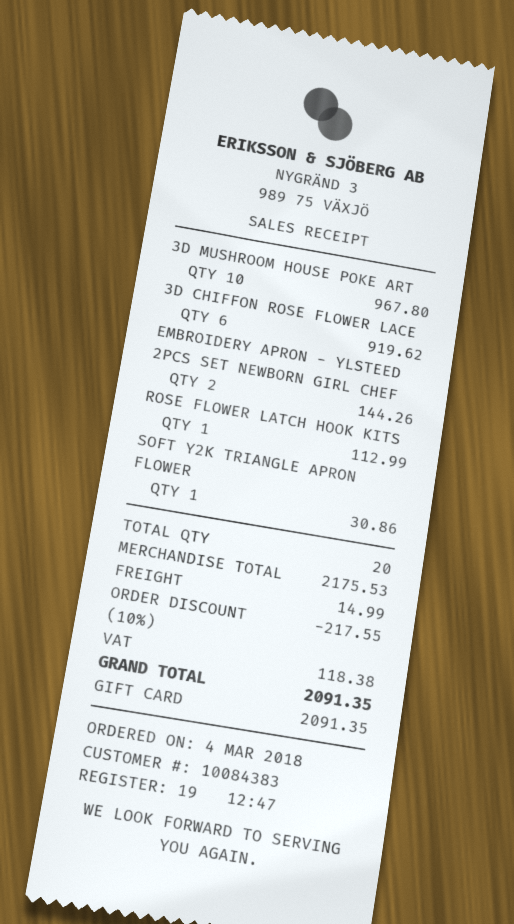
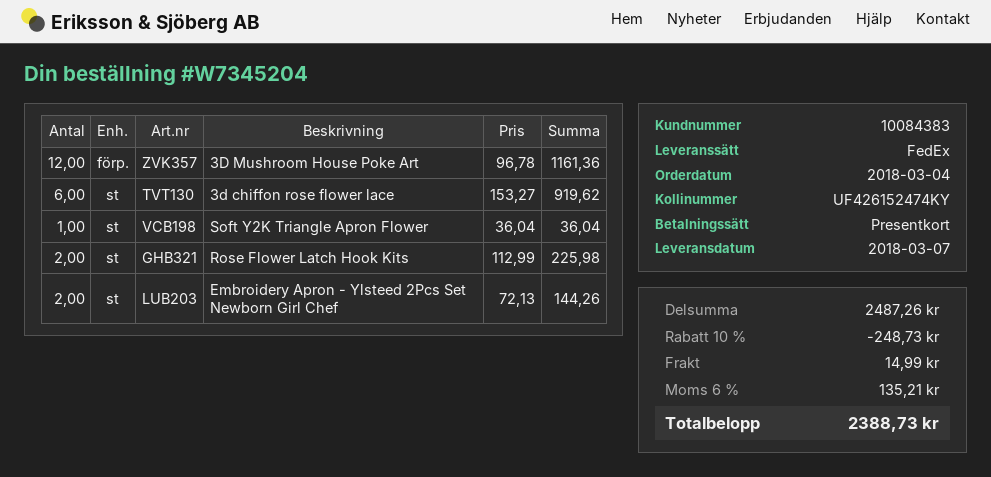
3D MUSHROOM HOUSE POKE ART: 10 for 967.80 -> 12 for 1161.36
ROSE FLOWER LATCH HOOK KITS: 1 for 112.99 -> 2 for 225.98
SOFT Y2K TRIANGLE APRON FLOWER: 1 for 30.86 -> 1 for 36.04
subtotal: 2175.53 -> 2487.26
discount: 10% = 217.55 -> 10% = 248.73
tax: 118.38 -> 135.21
total: 2091.35 -> 2388.73

